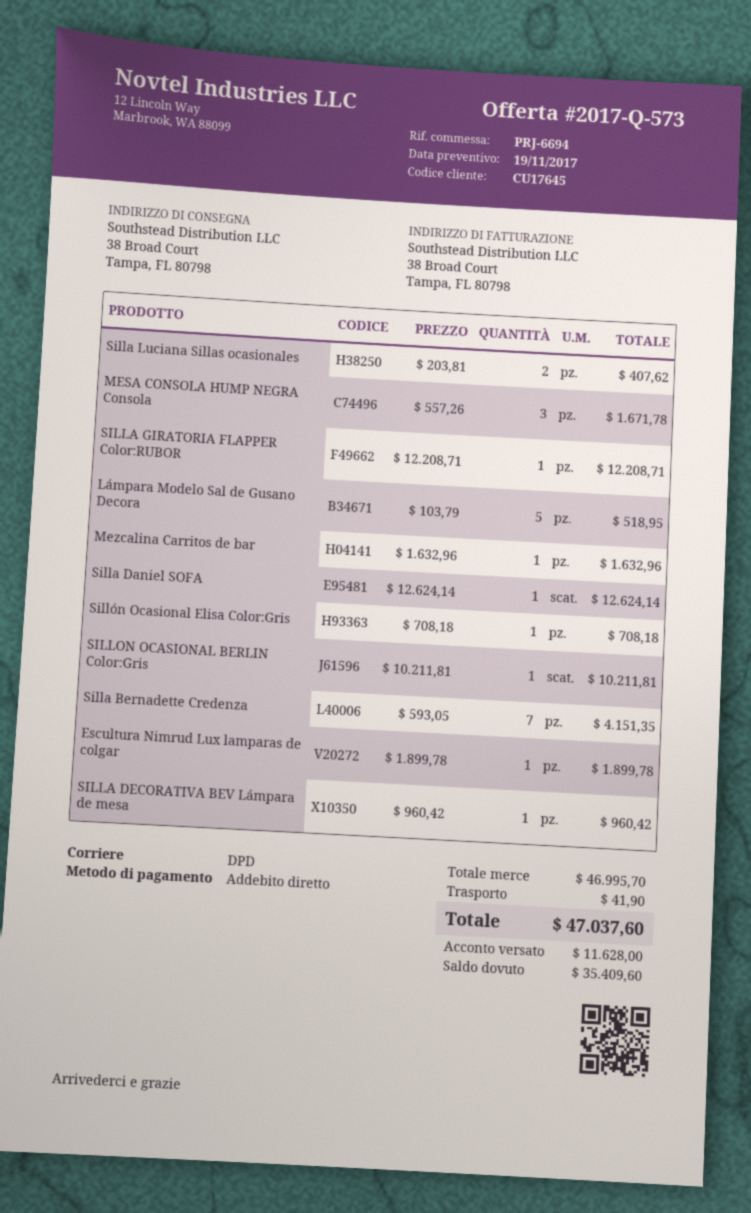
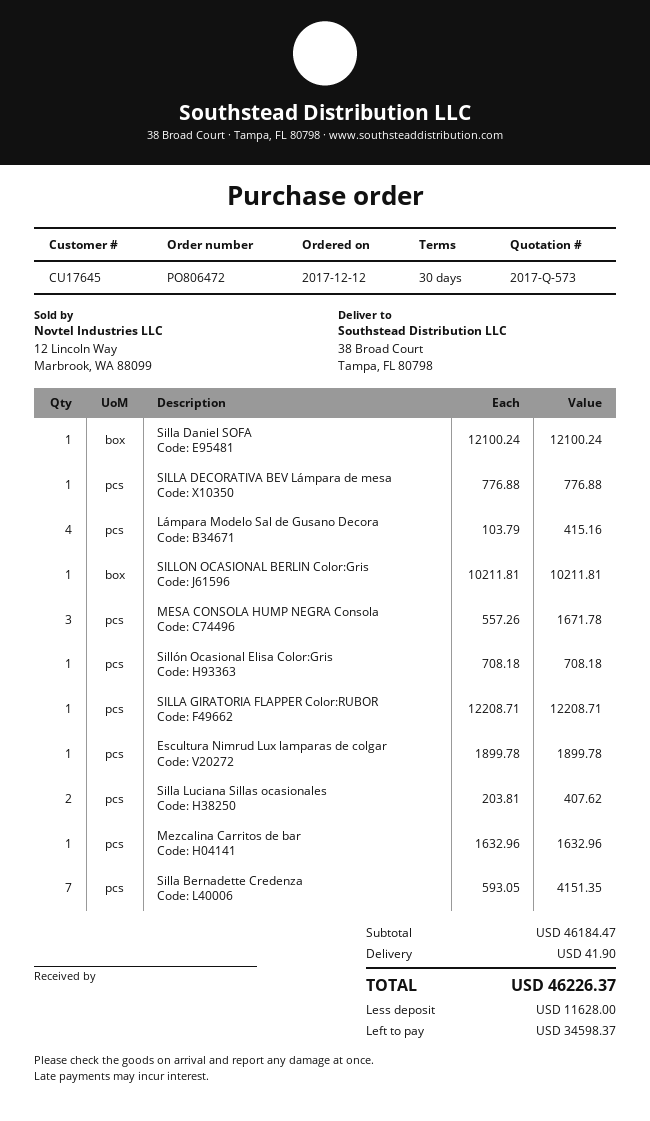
Lámpara Modelo Sal de Gusano Decora: 5 x 103.79 = 518.95 -> 4 x 103.79 = 415.16
Silla Daniel SOFA: 1 x 12624.14 = 12624.14 -> 1 x 12100.24 = 12100.24
SILLA DECORATIVA BEV Lámpara de mesa: 1 x 960.42 = 960.42 -> 1 x 776.88 = 776.88
subtotal: 46995.70 -> 46184.47
total: 47037.60 -> 46226.37
balance: 35409.60 -> 34598.37

